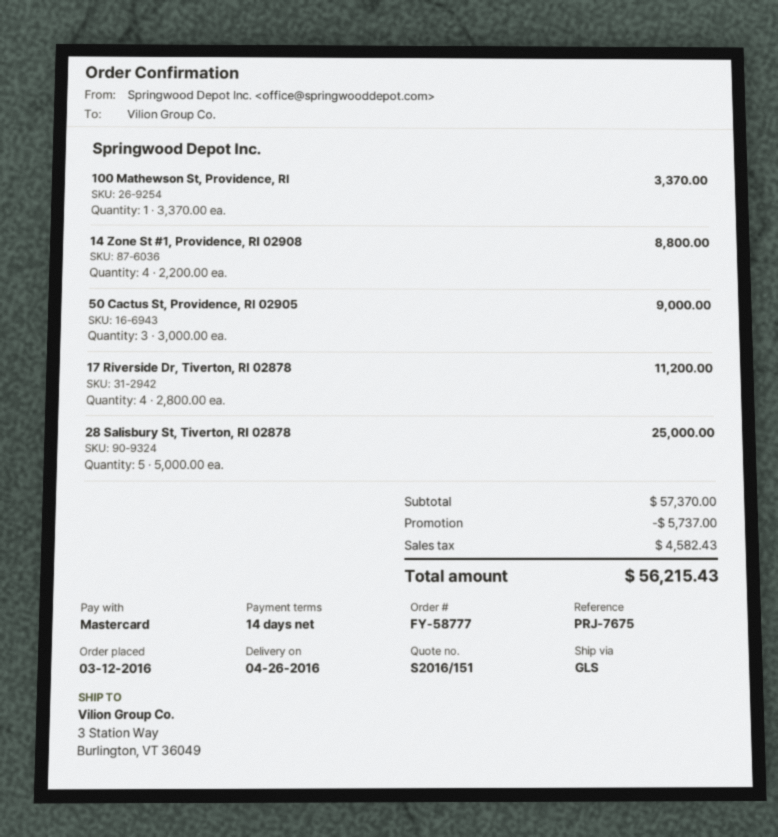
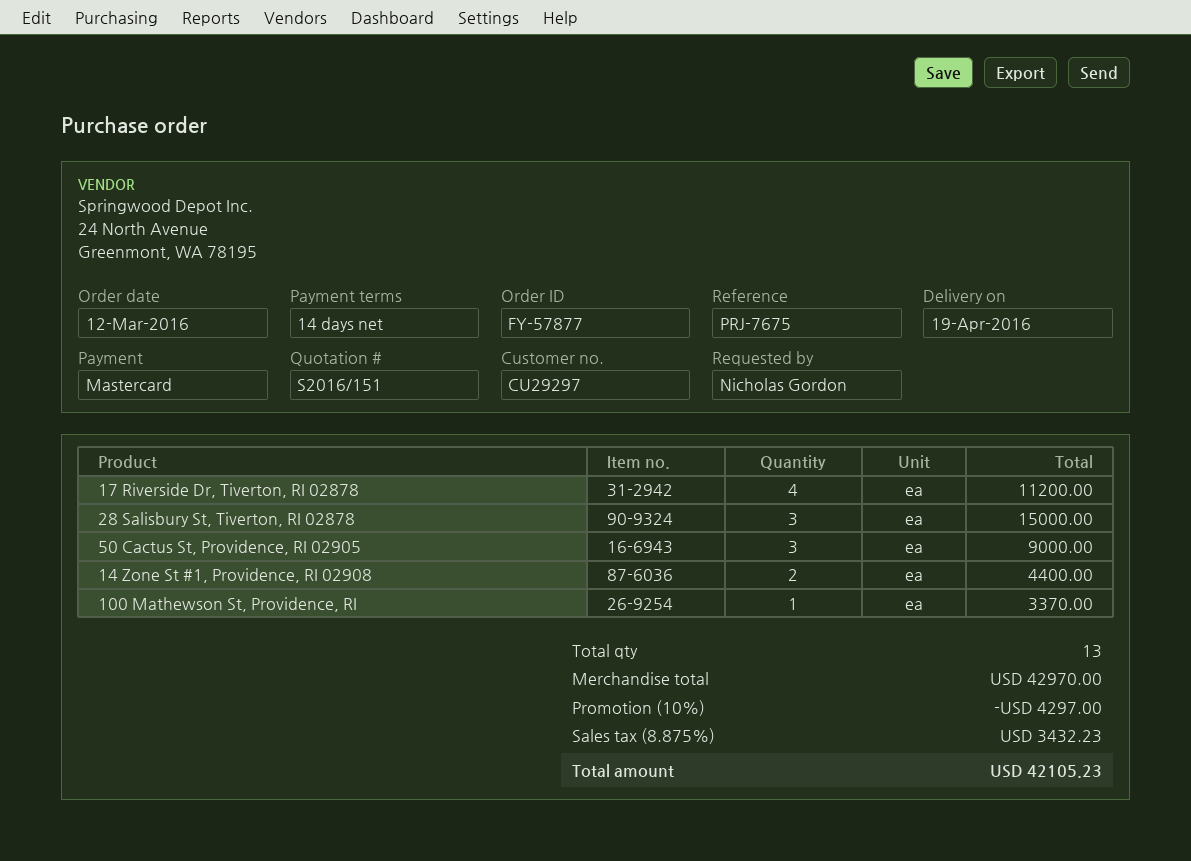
order number: FY-58777 -> FY-57877
delivery date: 2016-04-26 -> 2016-04-19
14 Zone St #1, Providence, RI 02908: 4 for 8800.00 -> 2 for 4400.00
28 Salisbury St, Tiverton, RI 02878: 5 for 25000.00 -> 3 for 15000.00
subtotal: 57370.00 -> 42970.00
discount: 5737.00 -> 4297.00
tax: 4582.43 -> 3432.23
total: 56215.43 -> 42105.23

